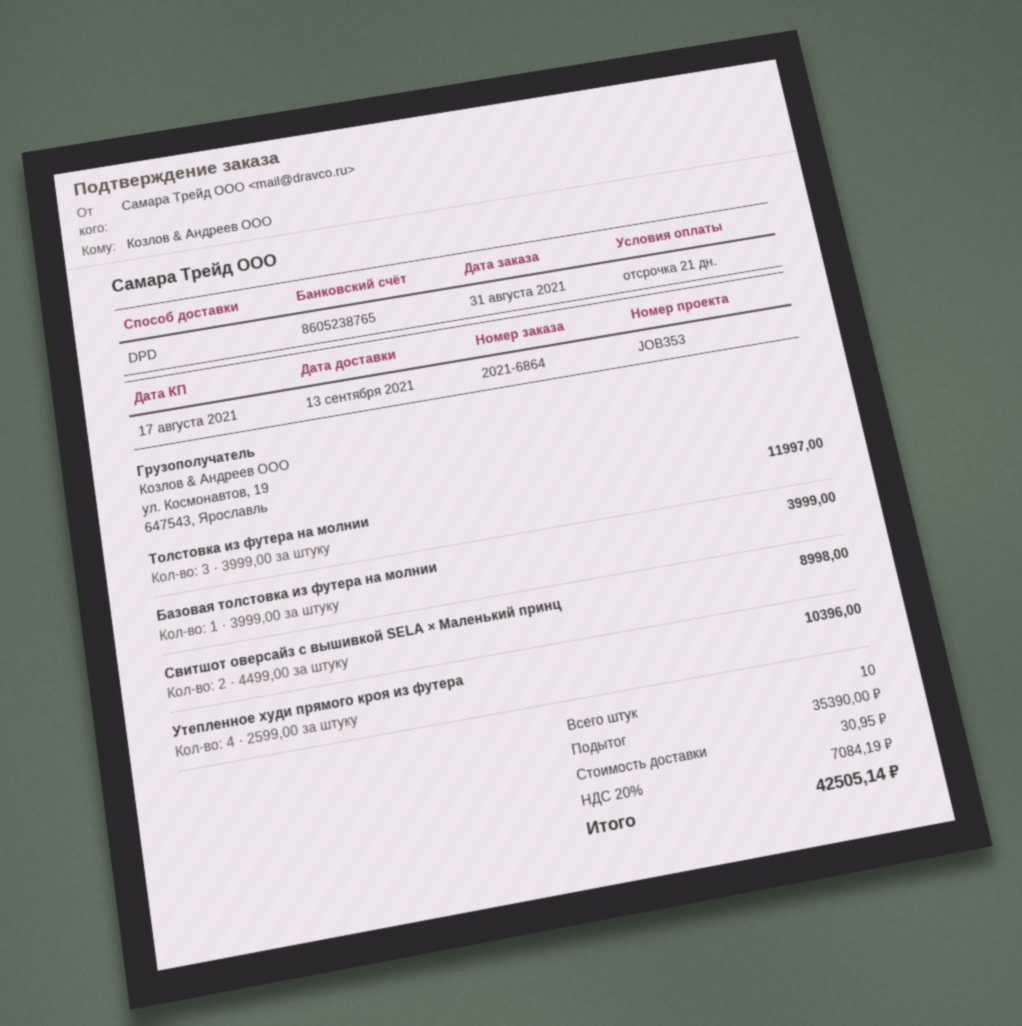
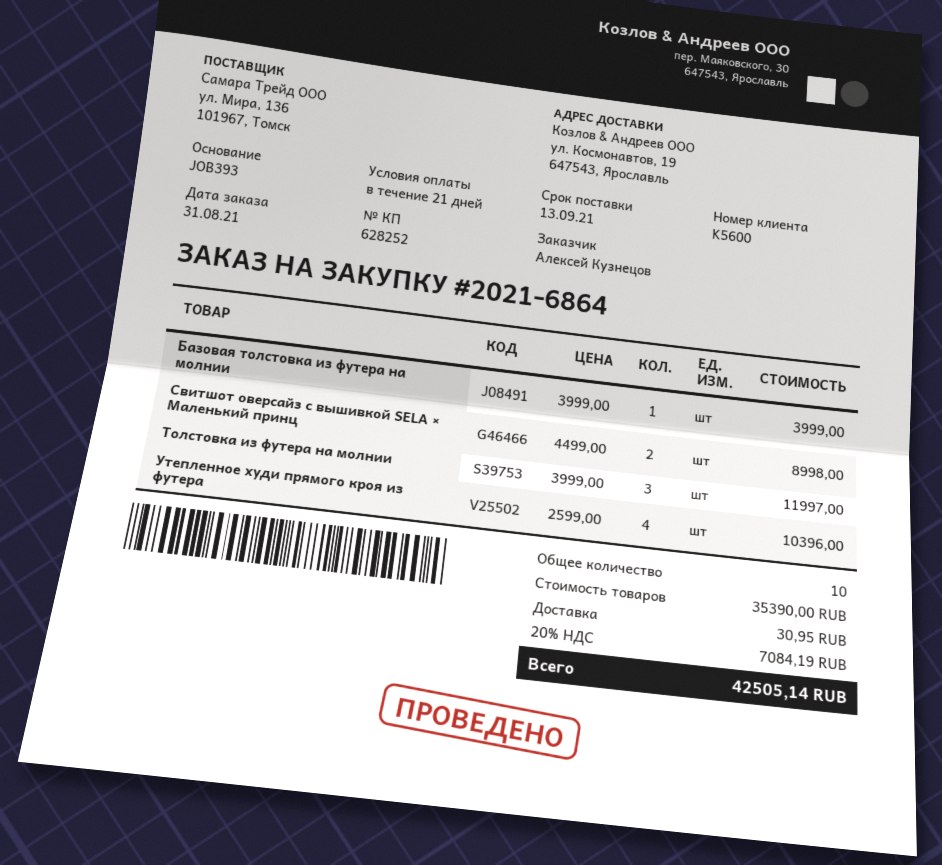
reference: JOB353 -> JOB393

